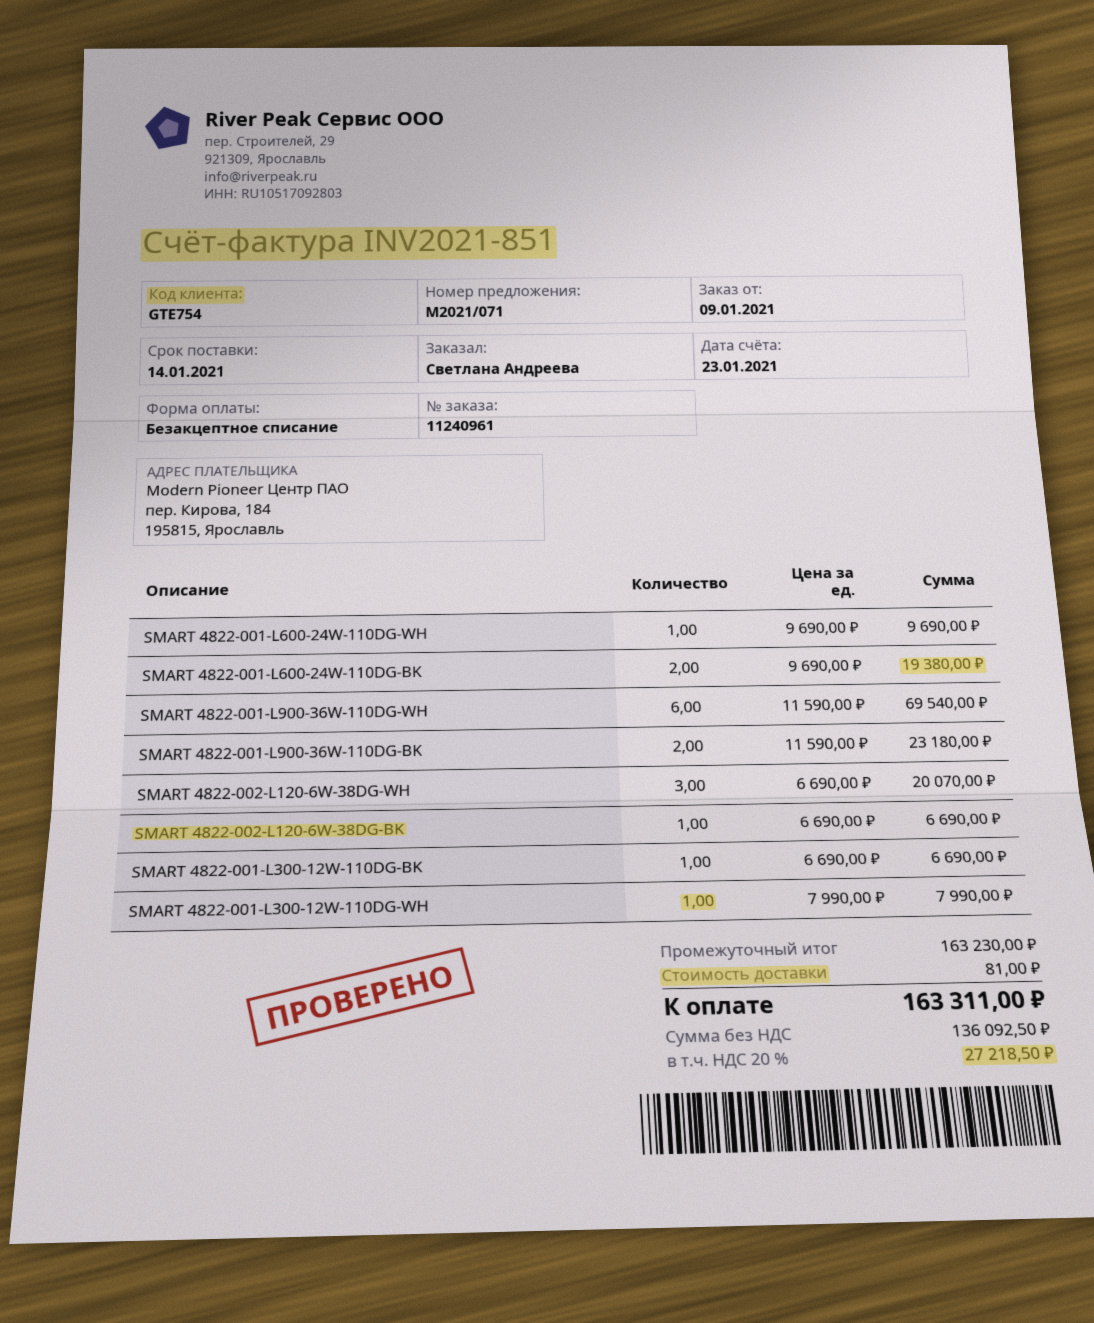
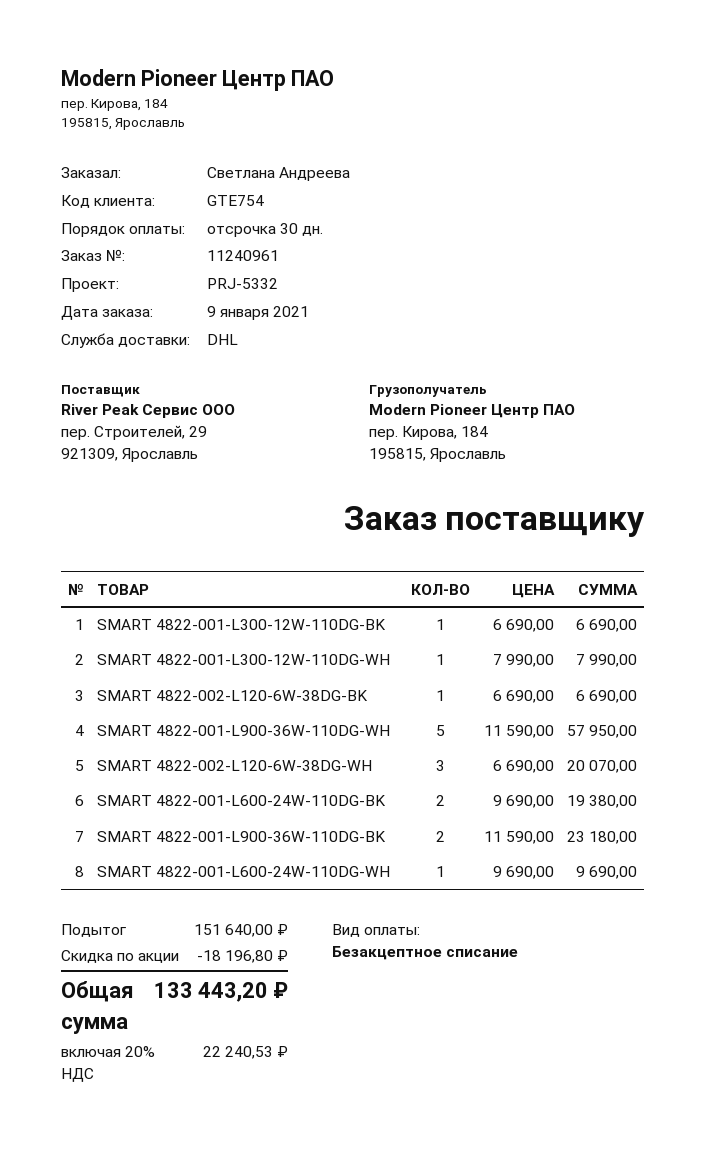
SMART 4822-001-L900-36W-110DG-WH: 6 x 11590.00 = 69540.00 -> 5 x 11590.00 = 57950.00
subtotal: 163230.00 -> 151640.00
discount: none -> 18196.80
shipping: 81.00 -> none
tax: 20% = 27218.50 -> 20% = 22240.53
total: 163311.00 -> 133443.20

